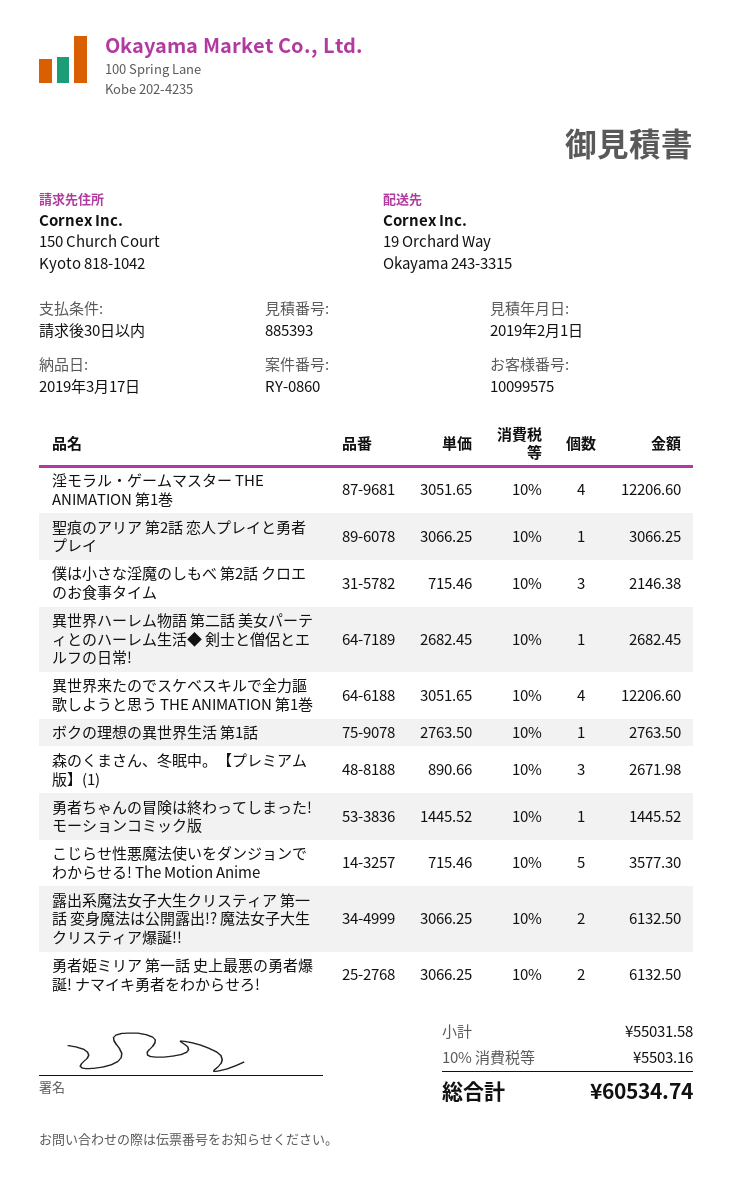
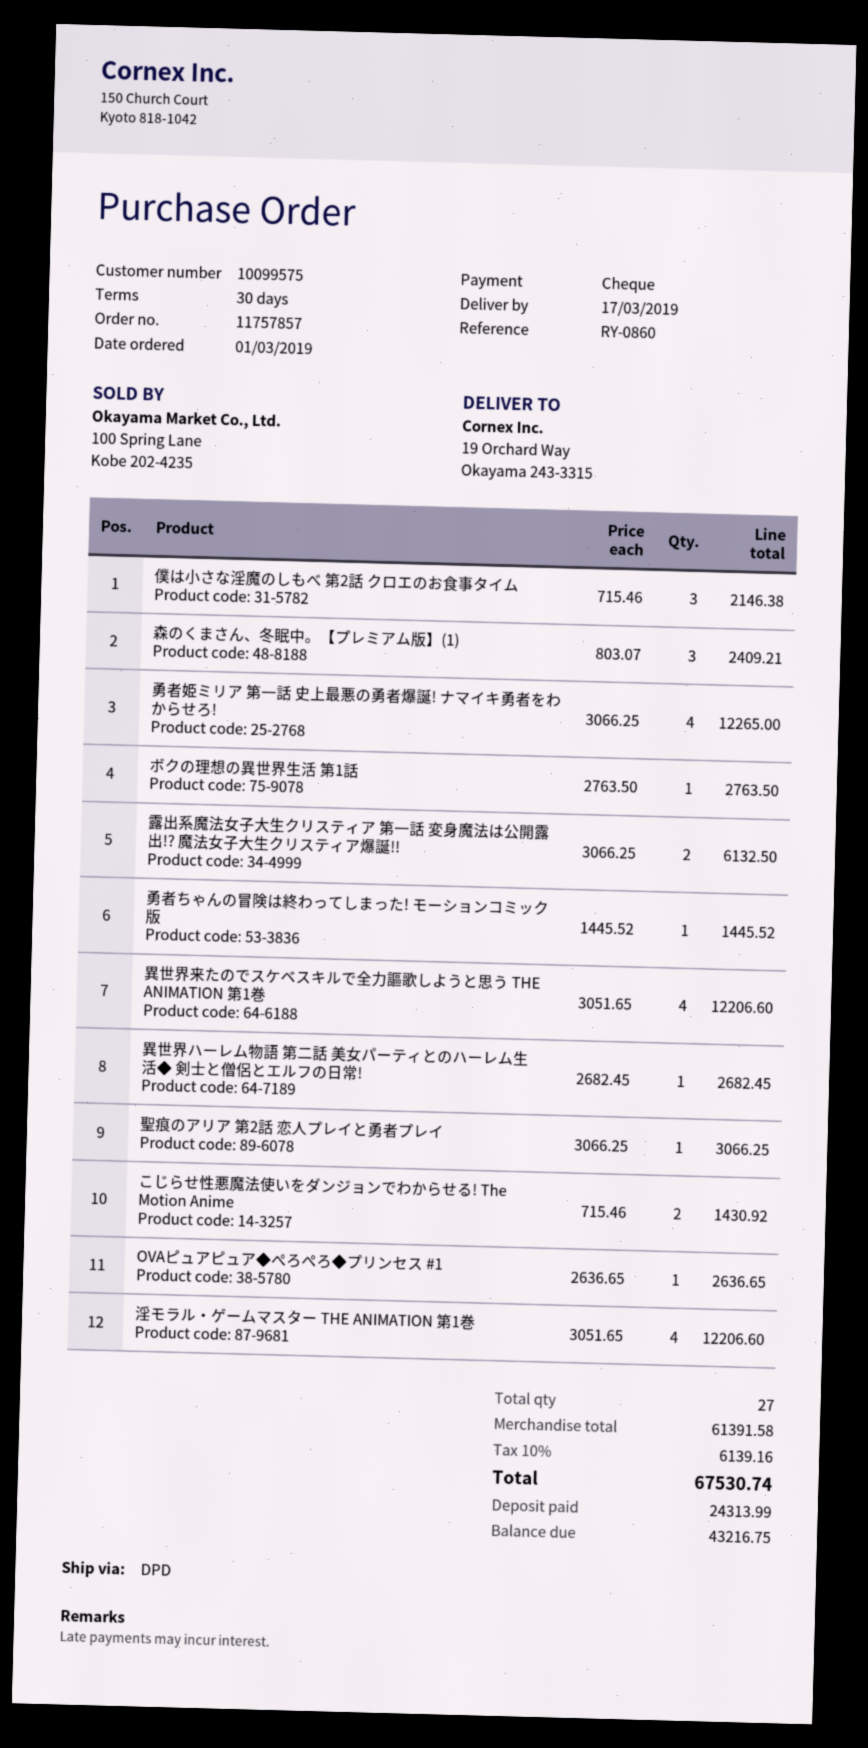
森のくまさん、冬眠中。【プレミアム版】(1): 3 x 890.66 = 2671.98 -> 3 x 803.07 = 2409.21
こじらせ性悪魔法使いをダンジョンでわからせる! The Motion Anime: 5 x 715.46 = 3577.30 -> 2 x 715.46 = 1430.92
勇者姫ミリア 第一話 史上最悪の勇者爆誕! ナマイキ勇者をわからせろ!: 2 x 3066.25 = 6132.50 -> 4 x 3066.25 = 12265.00
OVAピュアピュア◆ぺろぺろ◆プリンセス #1: none -> 1 x 2636.65 = 2636.65
subtotal: 55031.58 -> 61391.58
tax: 10% = 5503.16 -> 10% = 6139.16
total: 60534.74 -> 67530.74

